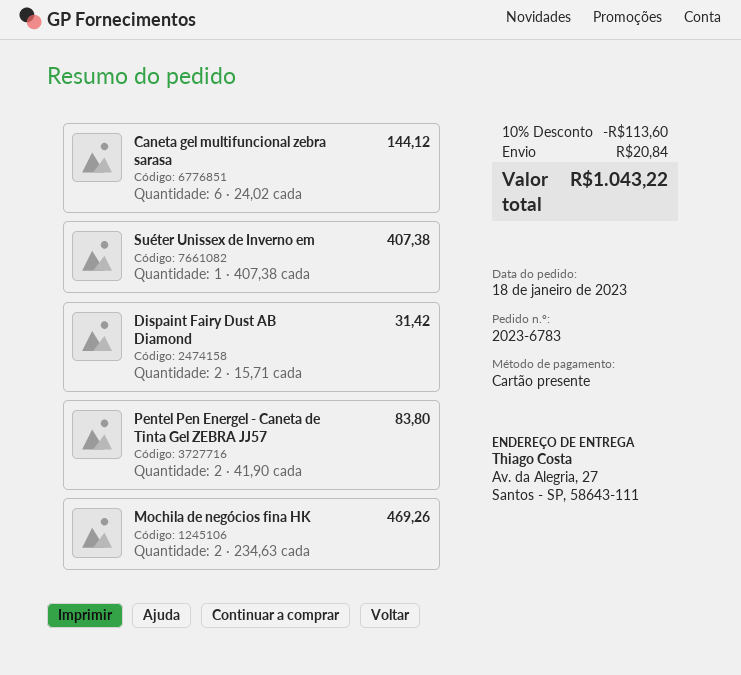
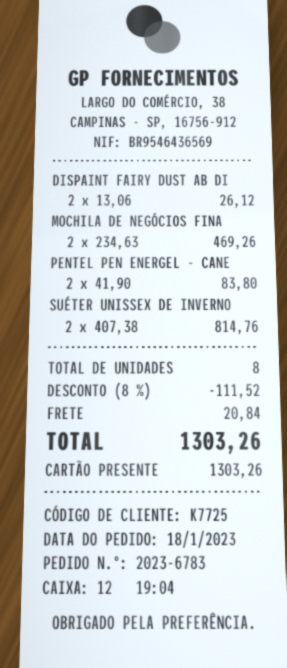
Caneta gel multifuncional zebra sarasa: 6 x 24.02 = 144.12 -> none
Suéter Unissex de Inverno em: 1 x 407.38 = 407.38 -> 2 x 407.38 = 814.76
Dispaint Fairy Dust AB Diamond: 2 x 15.71 = 31.42 -> 2 x 13.06 = 26.12
discount: 10% = 113.60 -> 8% = 111.52
total: 1043.22 -> 1303.26

